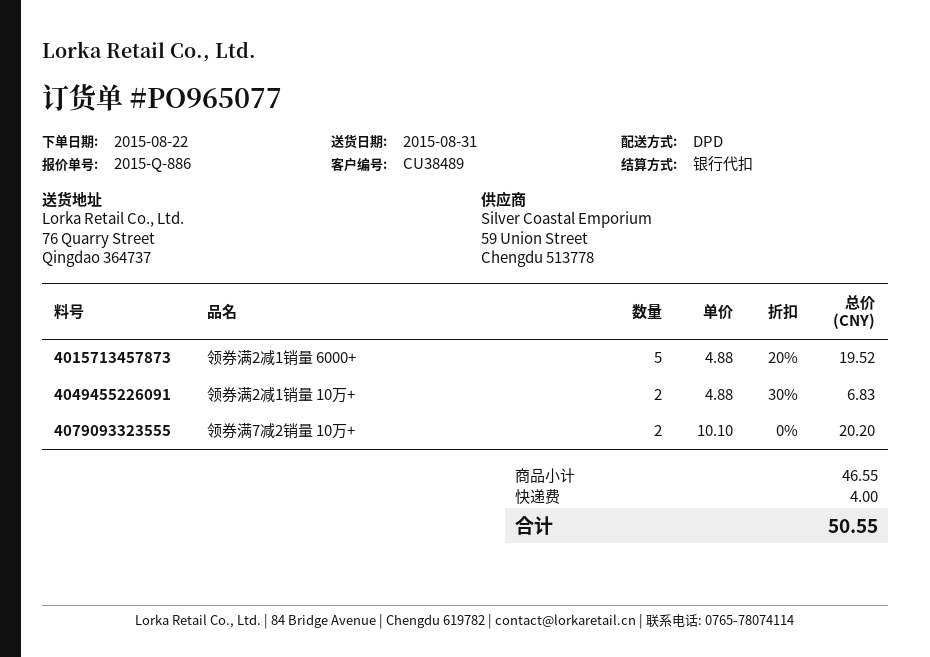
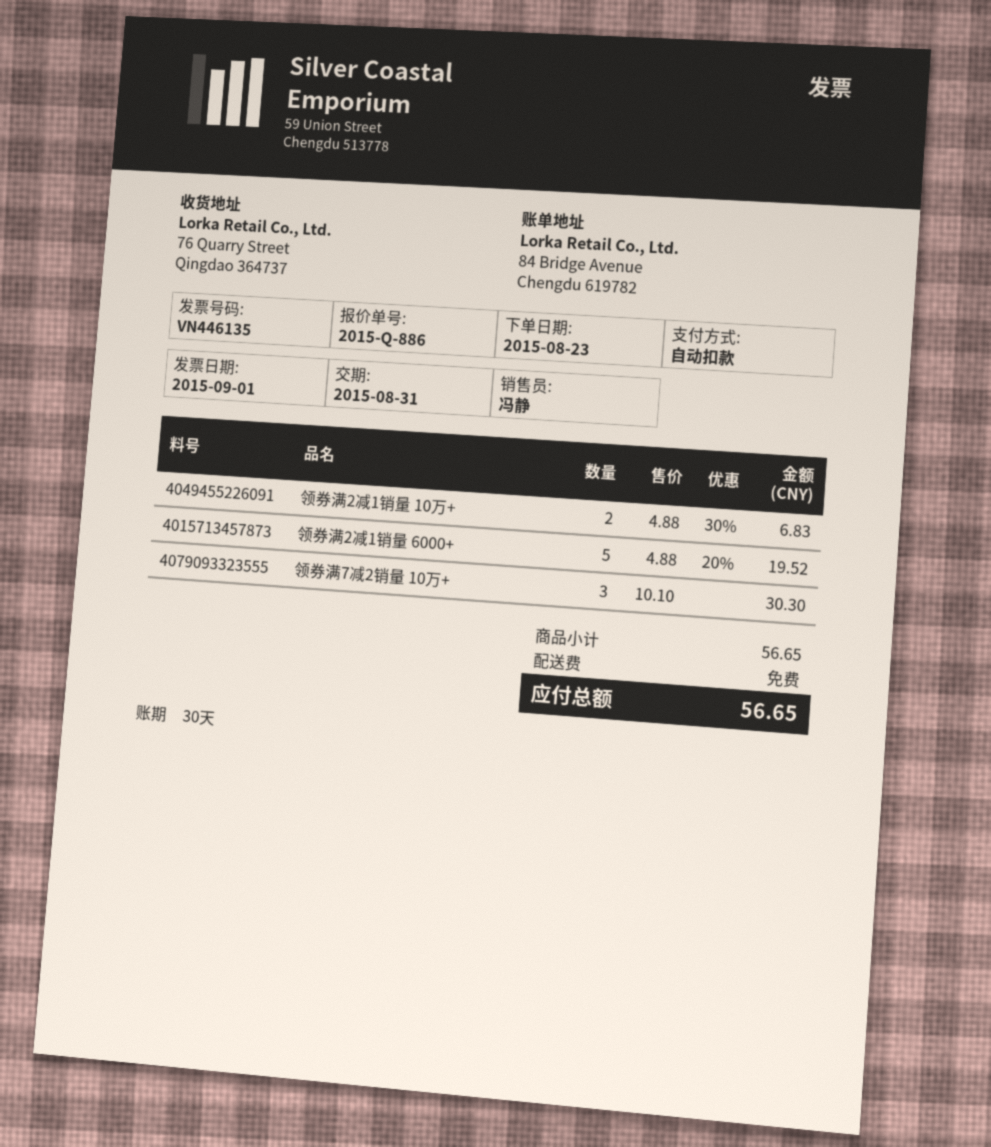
order date: 2015-08-22 -> 2015-08-23
领券满7减2销量 10万+: 2 x 10.10 = 20.20 -> 3 x 10.10 = 30.30
subtotal: 46.55 -> 56.65
shipping: 4.00 -> 0.00
total: 50.55 -> 56.65

